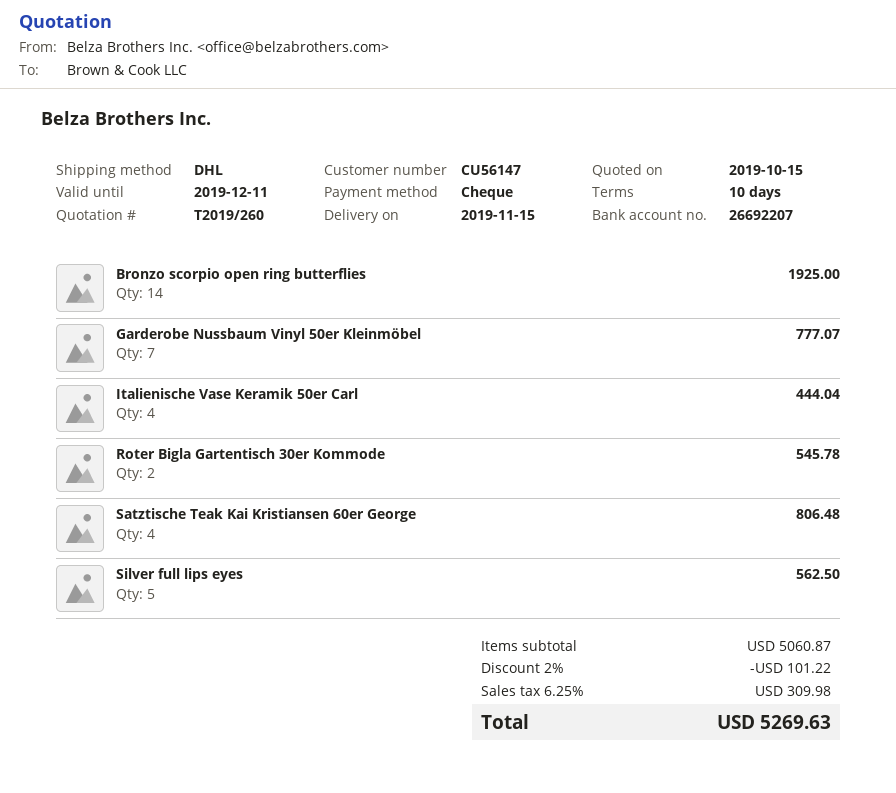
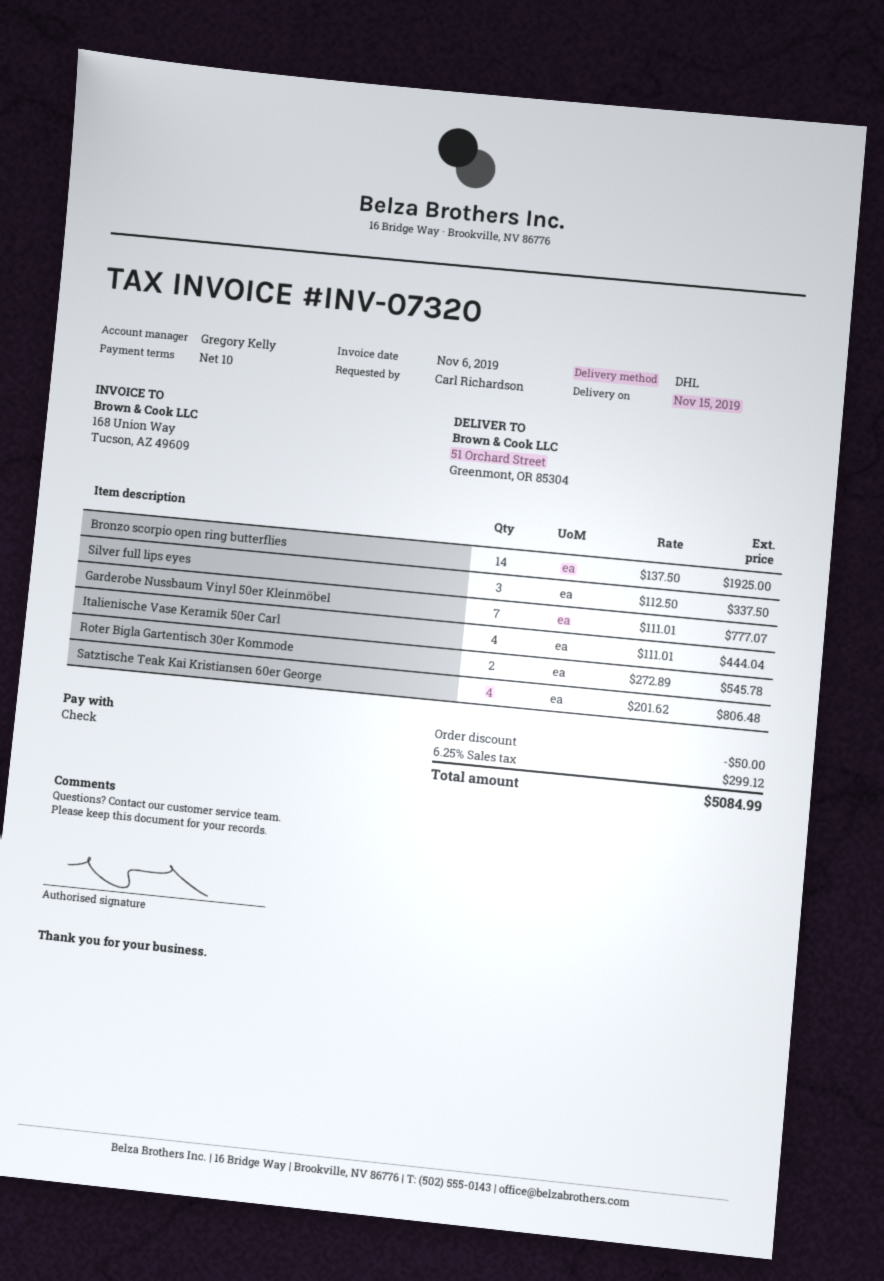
Silver full lips eyes: 5 for 562.50 -> 3 for 337.50
discount: 101.22 -> 50.00
tax: 6.25% = 309.98 -> 6.25% = 299.12
total: 5269.63 -> 5084.99

